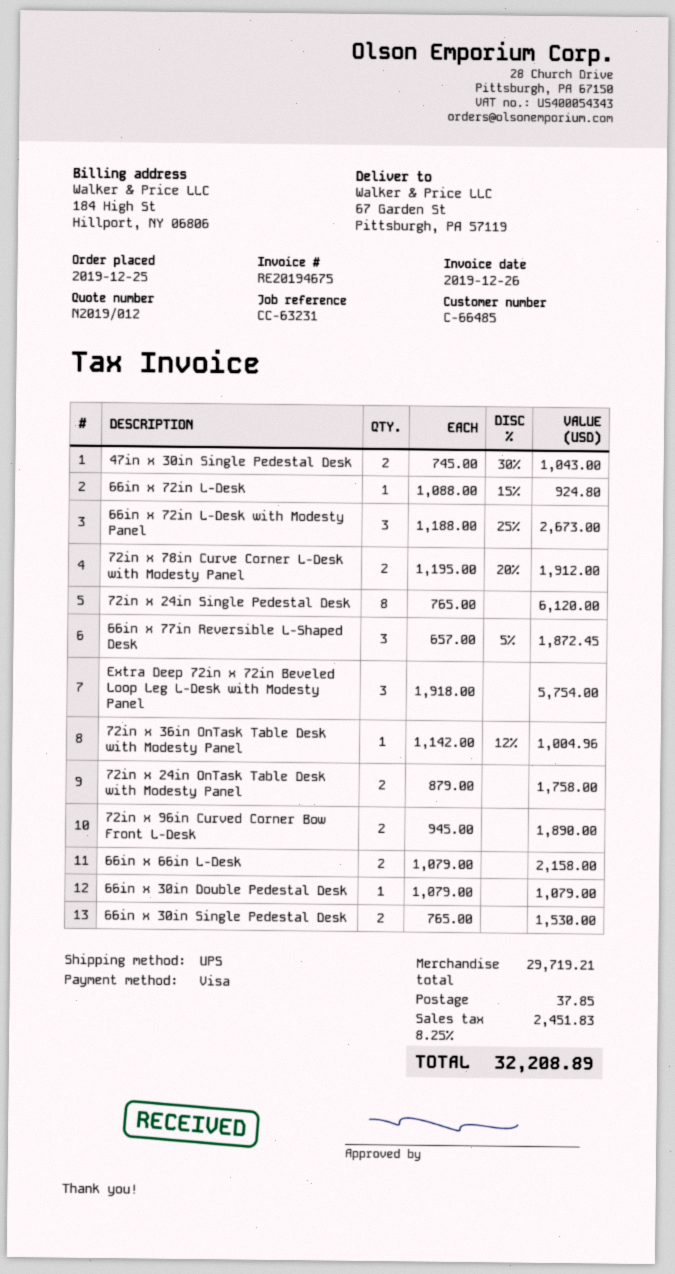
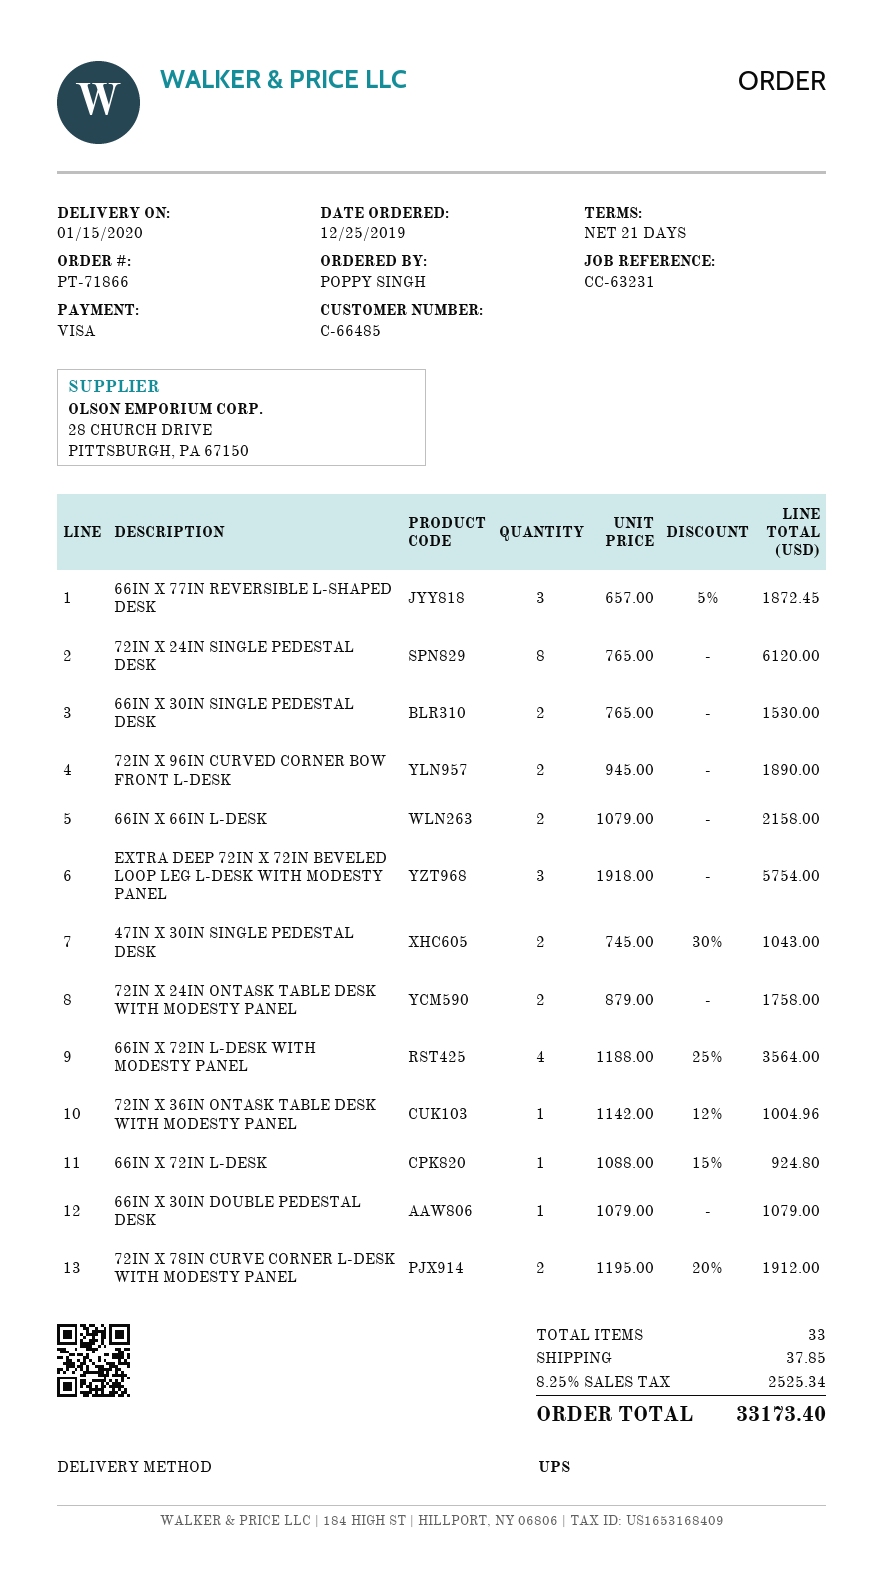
66in x 72in L-Desk with Modesty Panel: 3 x 1188.00 - 25% = 2673.00 -> 4 x 1188.00 - 25% = 3564.00
tax: 8.25% = 2451.83 -> 8.25% = 2525.34
total: 32208.89 -> 33173.40

